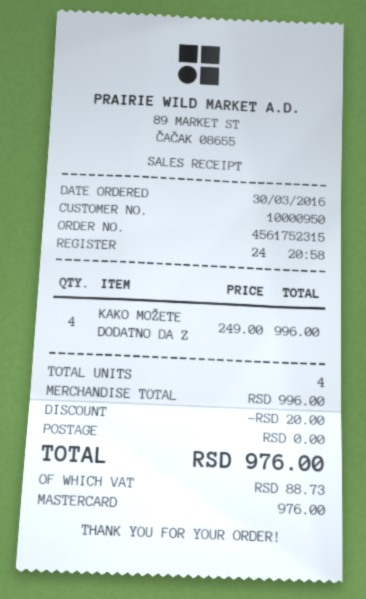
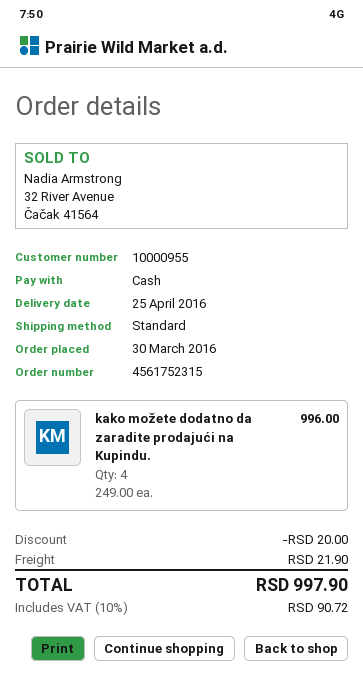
customer number: 10000950 -> 10000955
payment method: Mastercard -> cash
shipping: 0.00 -> 21.90
tax: 88.73 -> 90.72
total: 976.00 -> 997.90

